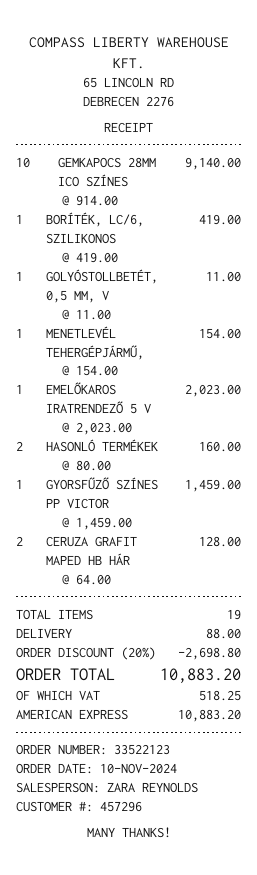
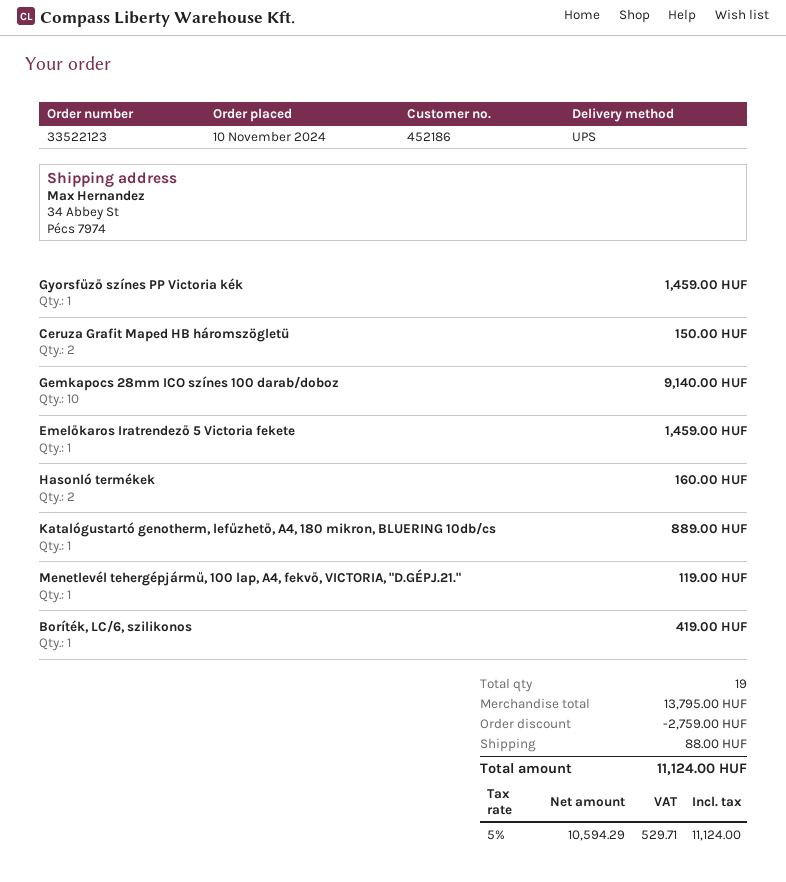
customer number: 457296 -> 452186
GOLYÓSTOLLBETÉT, 0,5 MM, V: 1 for 11.00 -> none
MENETLEVÉL TEHERGÉPJÁRMŰ,: 1 for 154.00 -> 1 for 119.00
EMELŐKAROS IRATRENDEZŐ 5 V: 1 for 2023.00 -> 1 for 1459.00
CERUZA GRAFIT MAPED HB HÁR: 2 for 128.00 -> 2 for 150.00
Katalógustartó genotherm, lefűzhető, A4, 180 mikron, BLUERING 10db/cs: none -> 1 for 889.00
discount: 2698.80 -> 2759.00
tax: 518.25 -> 529.71
total: 10883.20 -> 11124.00

